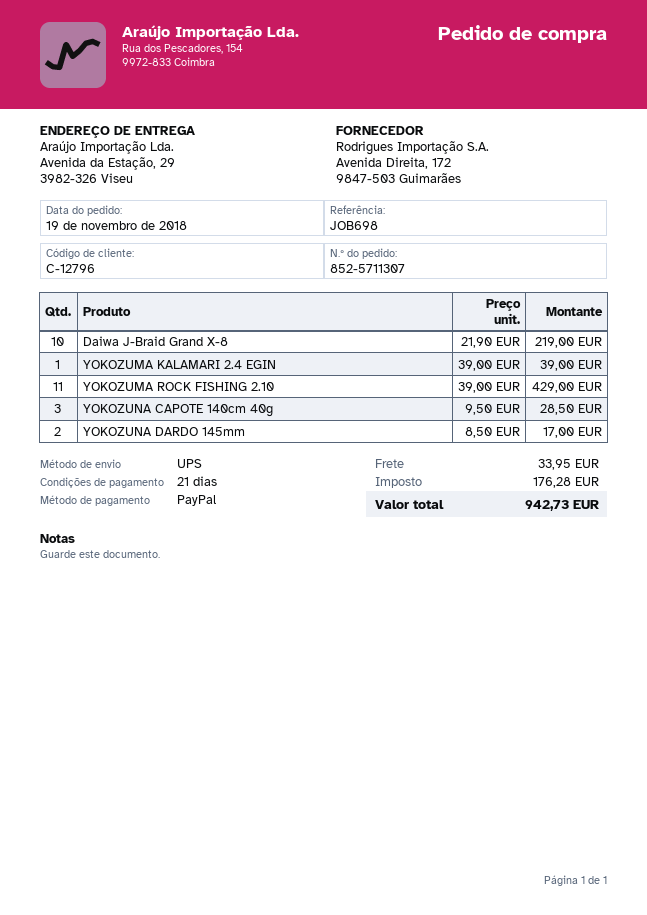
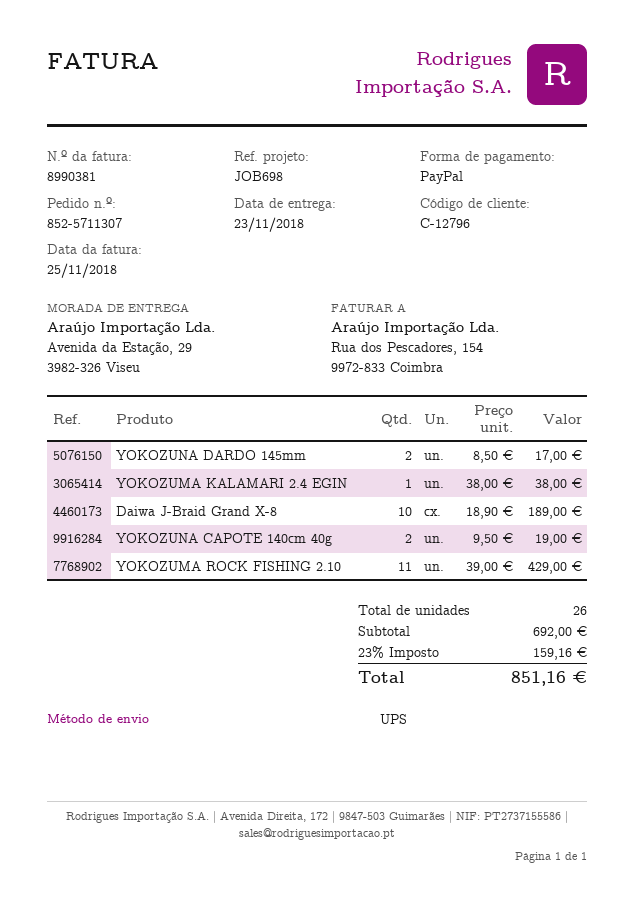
Daiwa J-Braid Grand X-8: 10 x 21.90 = 219.00 -> 10 x 18.90 = 189.00
YOKOZUMA KALAMARI 2.4 EGIN: 1 x 39.00 = 39.00 -> 1 x 38.00 = 38.00
YOKOZUNA CAPOTE 140cm 40g: 3 x 9.50 = 28.50 -> 2 x 9.50 = 19.00
shipping: 33.95 -> none
tax: 176.28 -> 159.16
total: 942.73 -> 851.16

